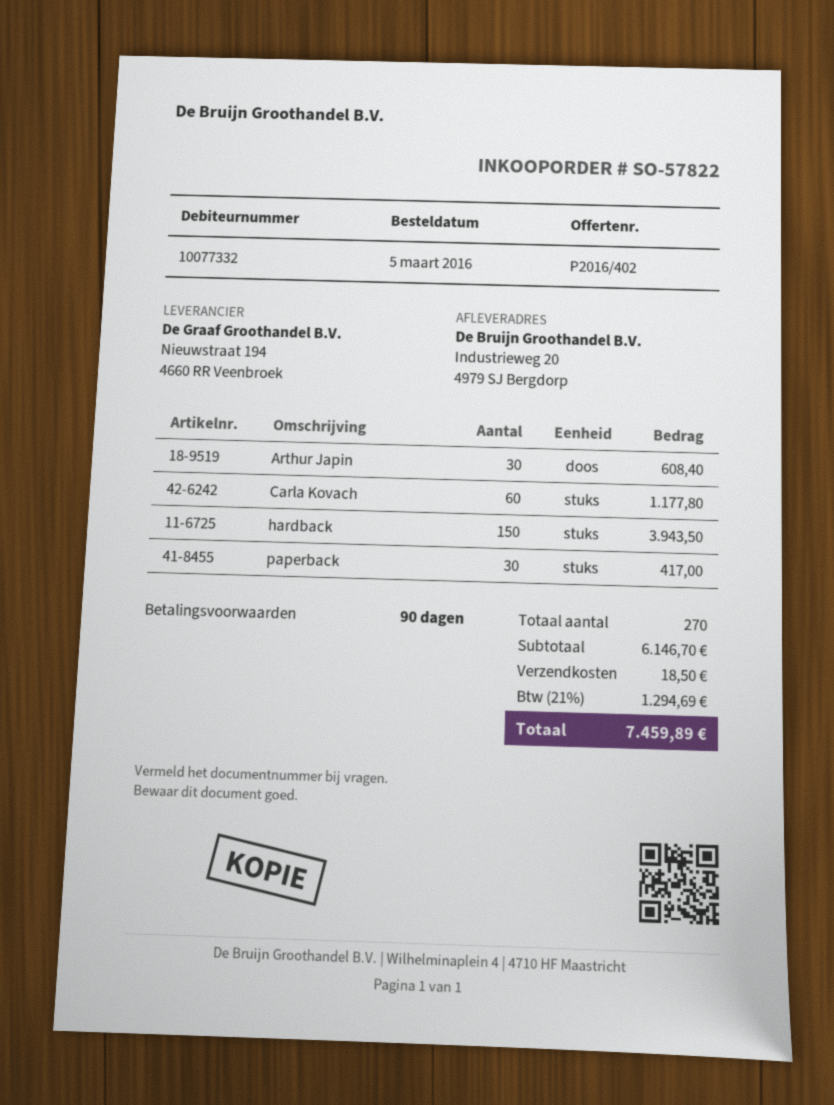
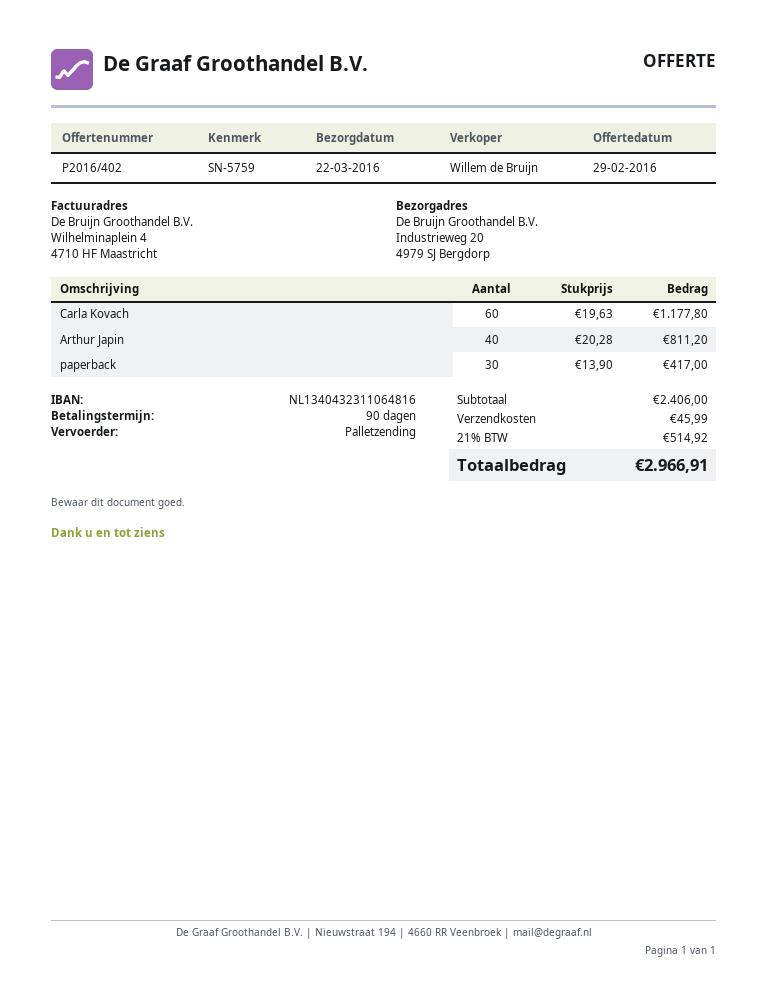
Arthur Japin: 30 for 608.40 -> 40 for 811.20
hardback: 150 for 3943.50 -> none
subtotal: 6146.70 -> 2406.00
shipping: 18.50 -> 45.99
tax: 21% = 1294.69 -> 21% = 514.92
total: 7459.89 -> 2966.91

